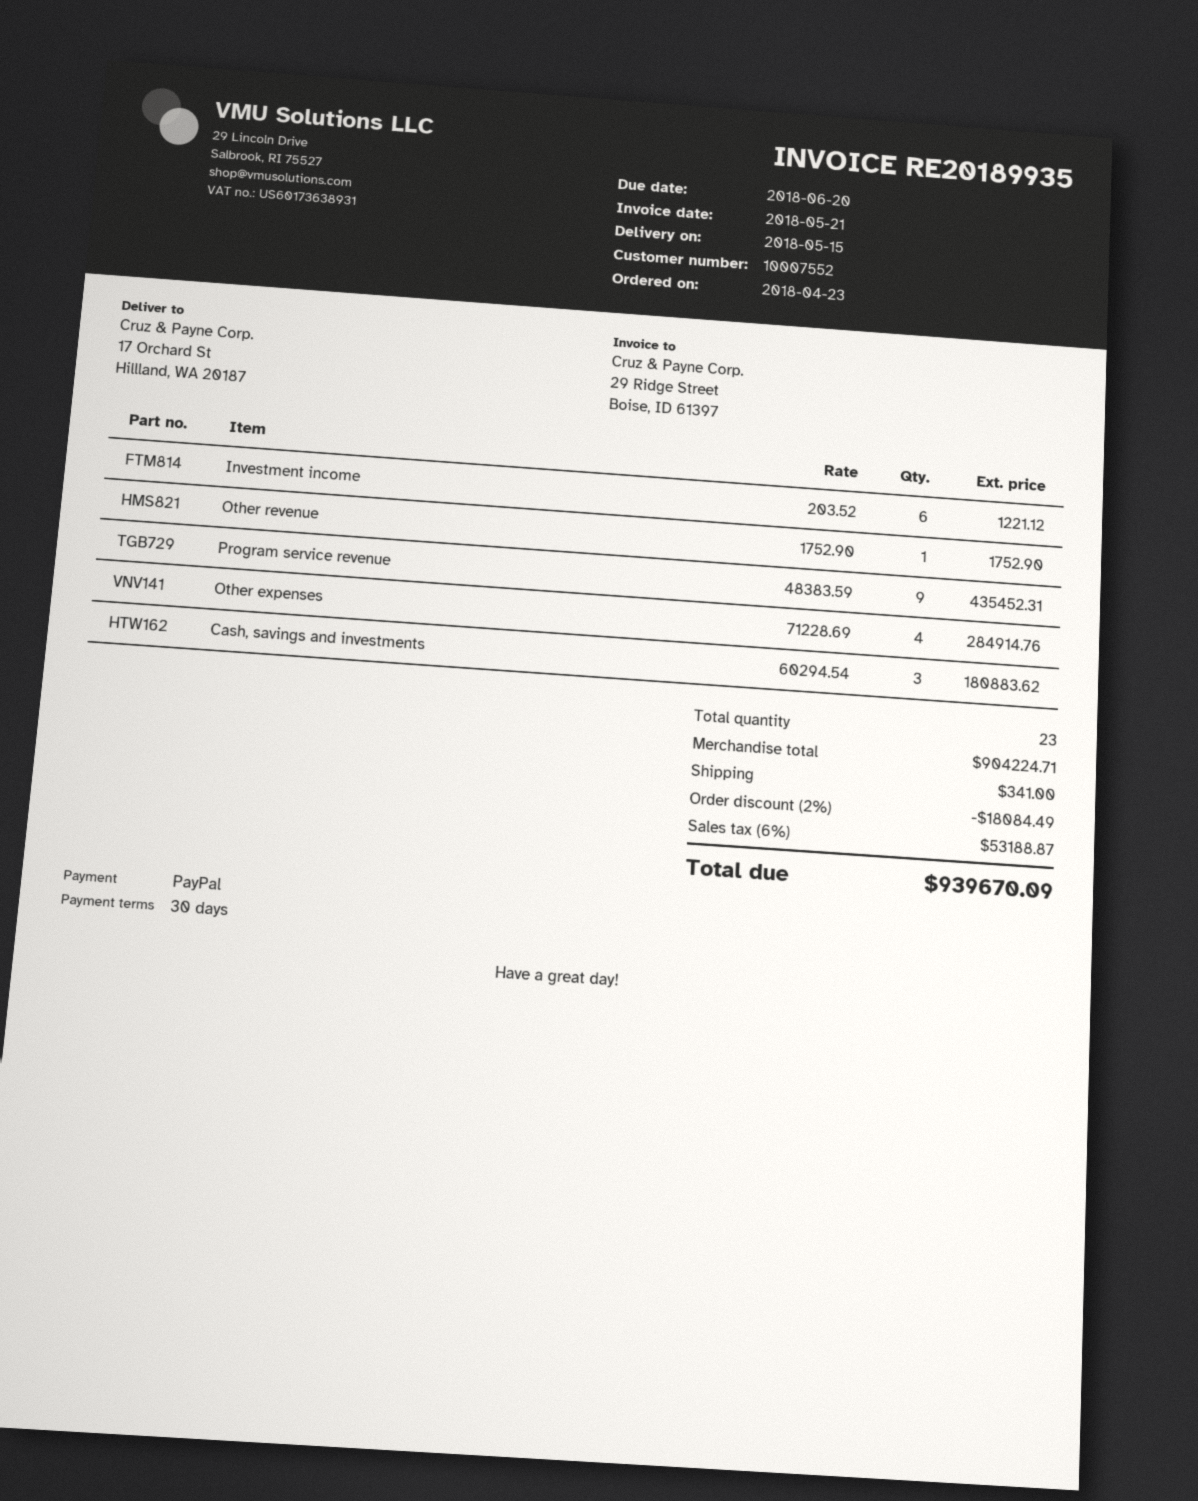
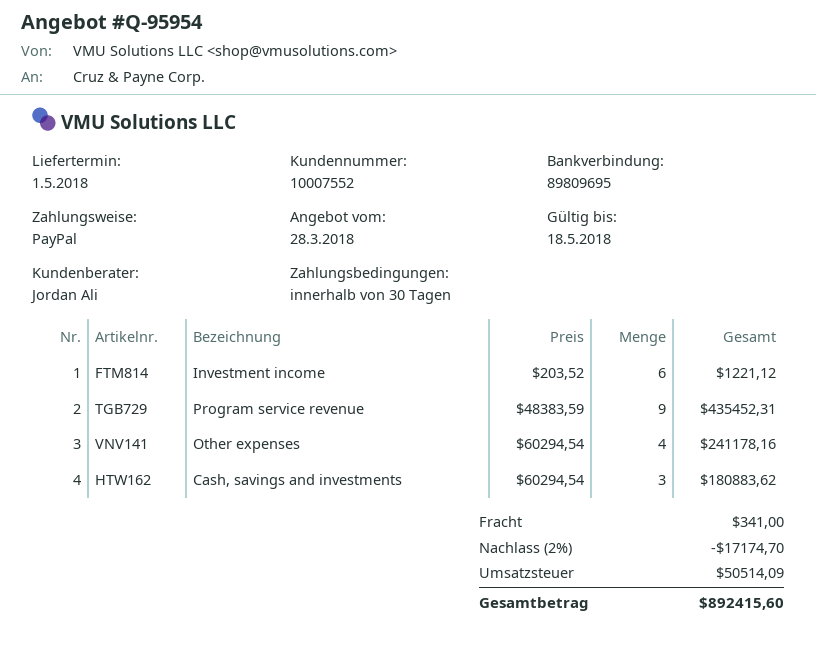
delivery date: 2018-05-15 -> 2018-05-01
Other revenue: 1 x 1752.90 = 1752.90 -> none
Other expenses: 4 x 71228.69 = 284914.76 -> 4 x 60294.54 = 241178.16
discount: 2% = 18084.49 -> 2% = 17174.70
tax: 53188.87 -> 50514.09
total: 939670.09 -> 892415.60

